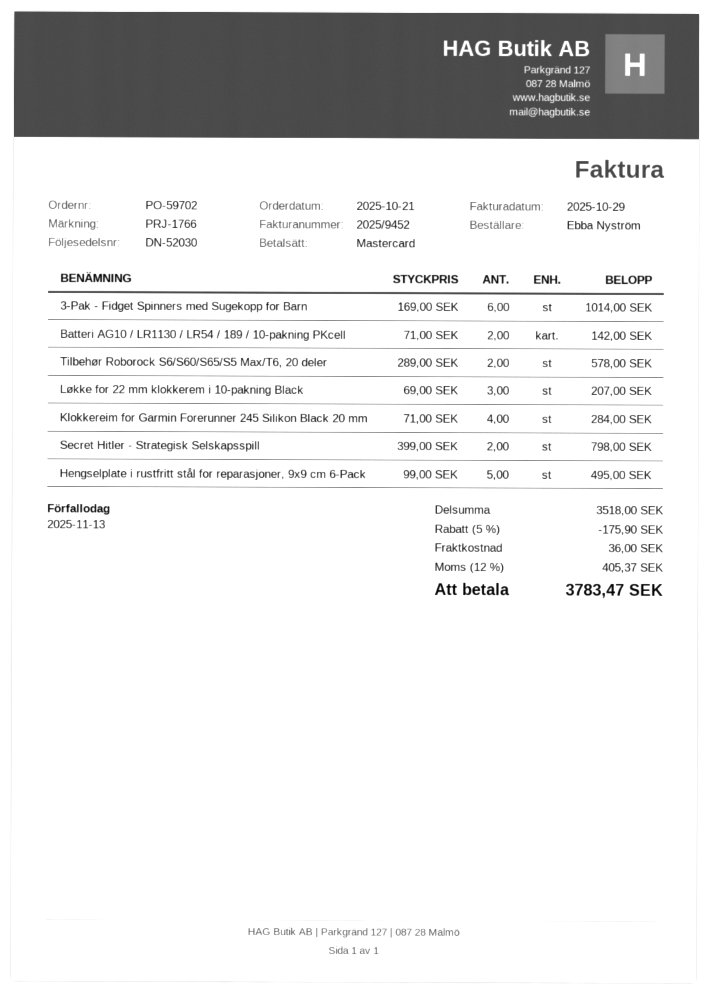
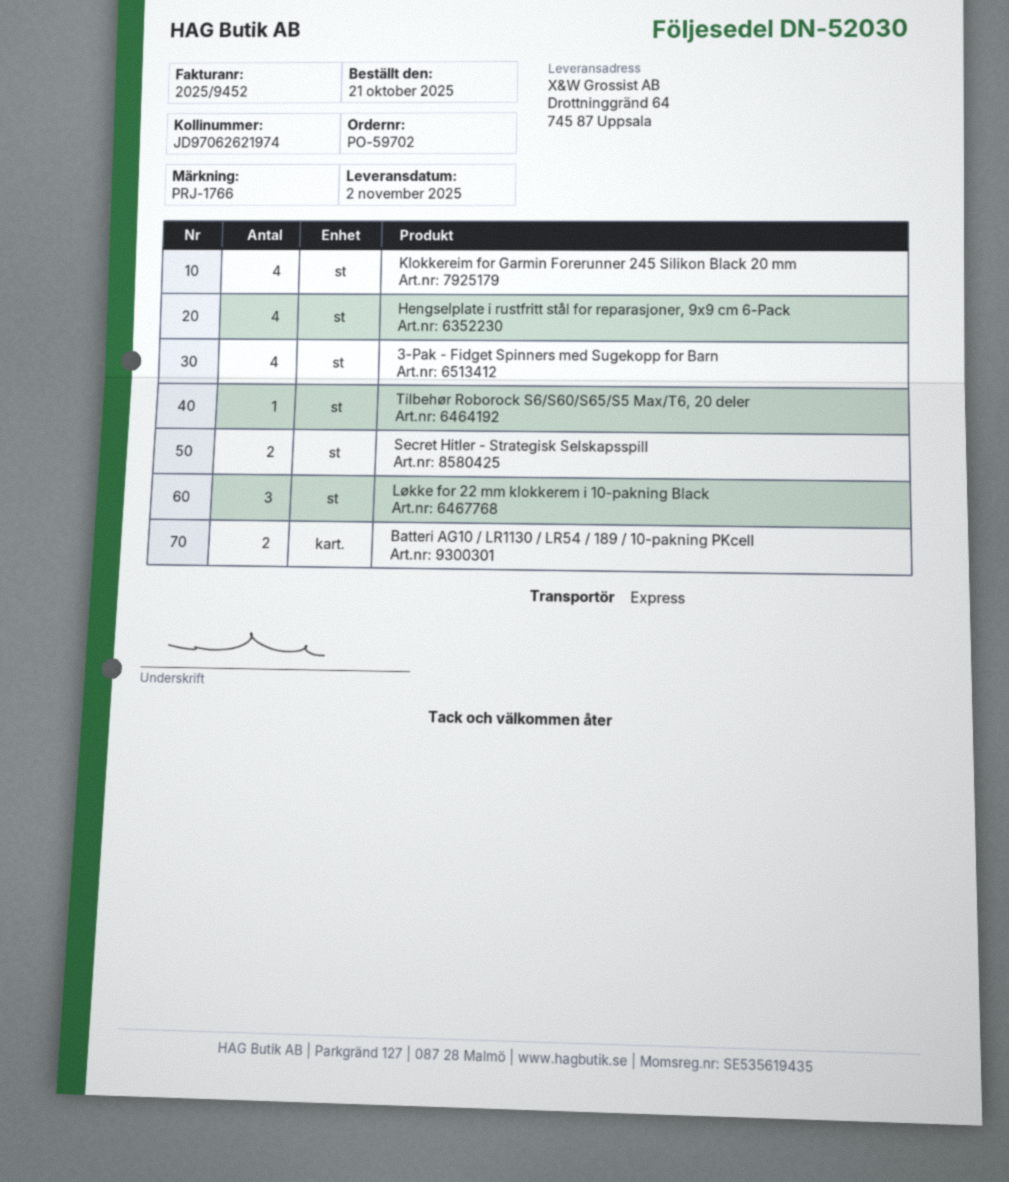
3-Pak - Fidget Spinners med Sugekopp for Barn: 6 -> 4
Tilbehør Roborock S6/S60/S65/S5 Max/T6, 20 deler: 2 -> 1
Hengselplate i rustfritt stål for reparasjoner, 9x9 cm 6-Pack: 5 -> 4

